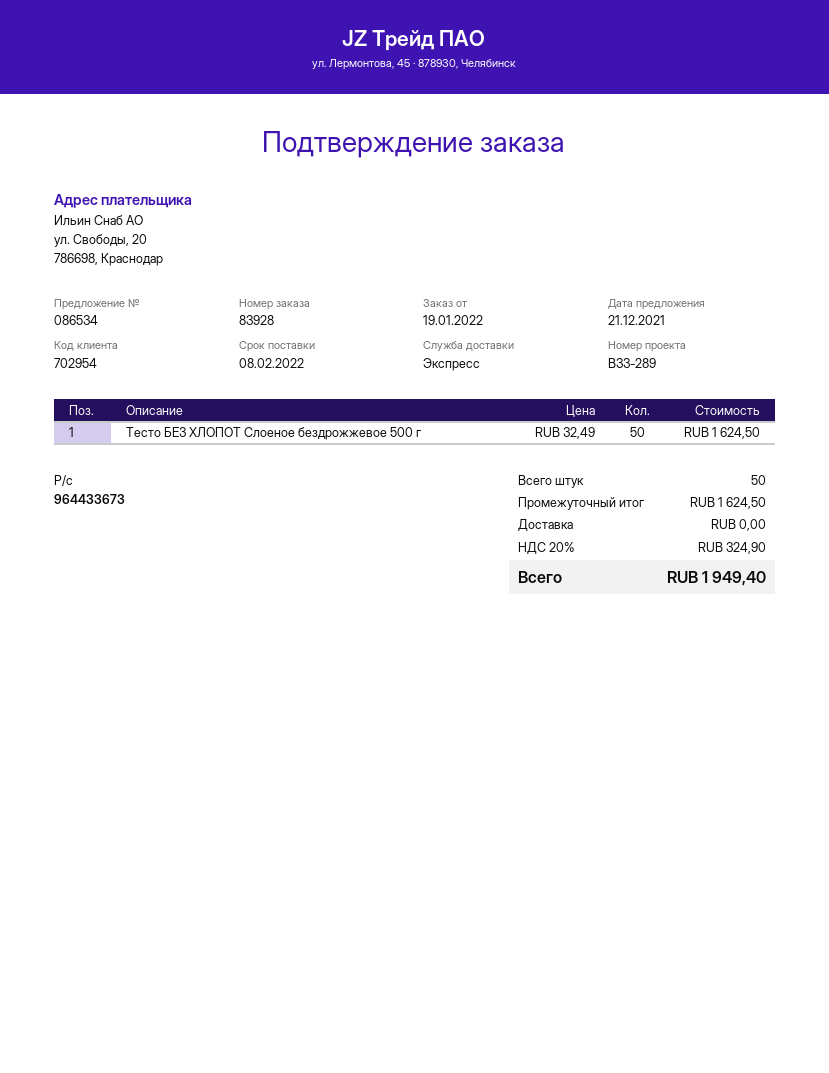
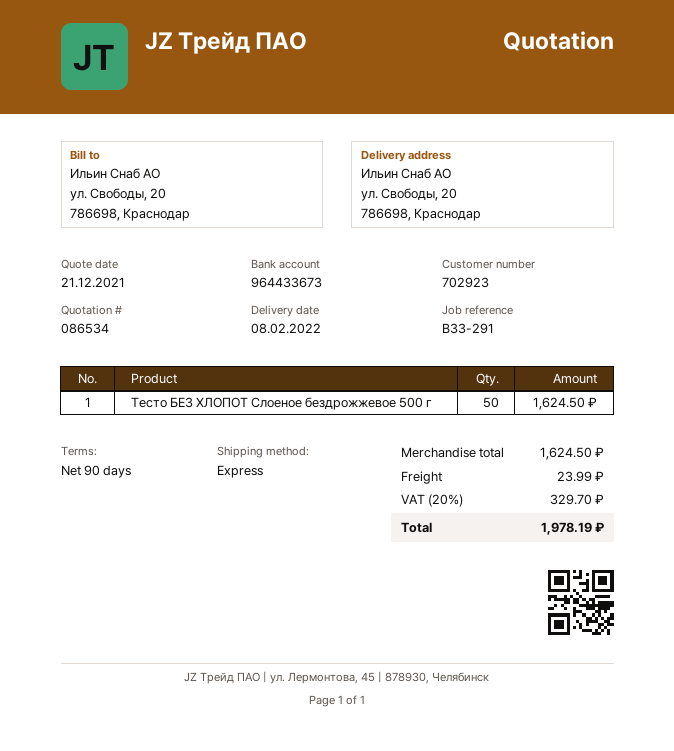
customer number: 702954 -> 702923
reference: B33-289 -> B33-291
shipping: 0.00 -> 23.99
tax: 20% = 324.90 -> 20% = 329.70
total: 1949.40 -> 1978.19

